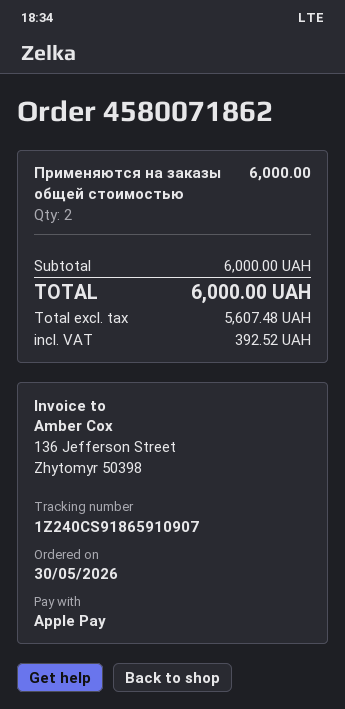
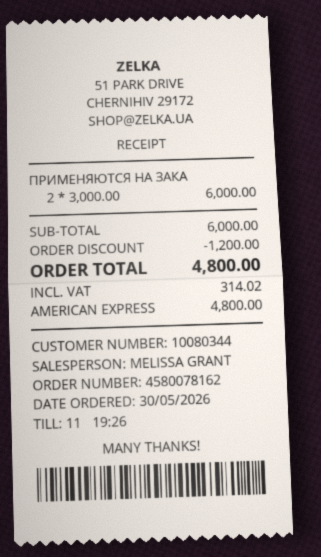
order number: 4580071862 -> 4580078162
payment method: Apple Pay -> American Express
discount: none -> 1200.00
tax: 392.52 -> 314.02
total: 6000.00 -> 4800.00

